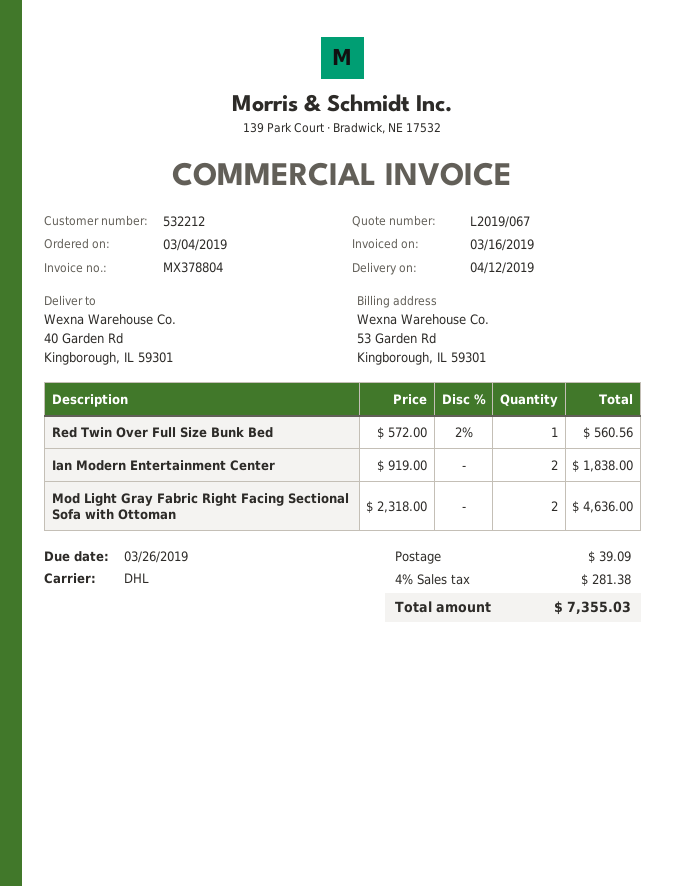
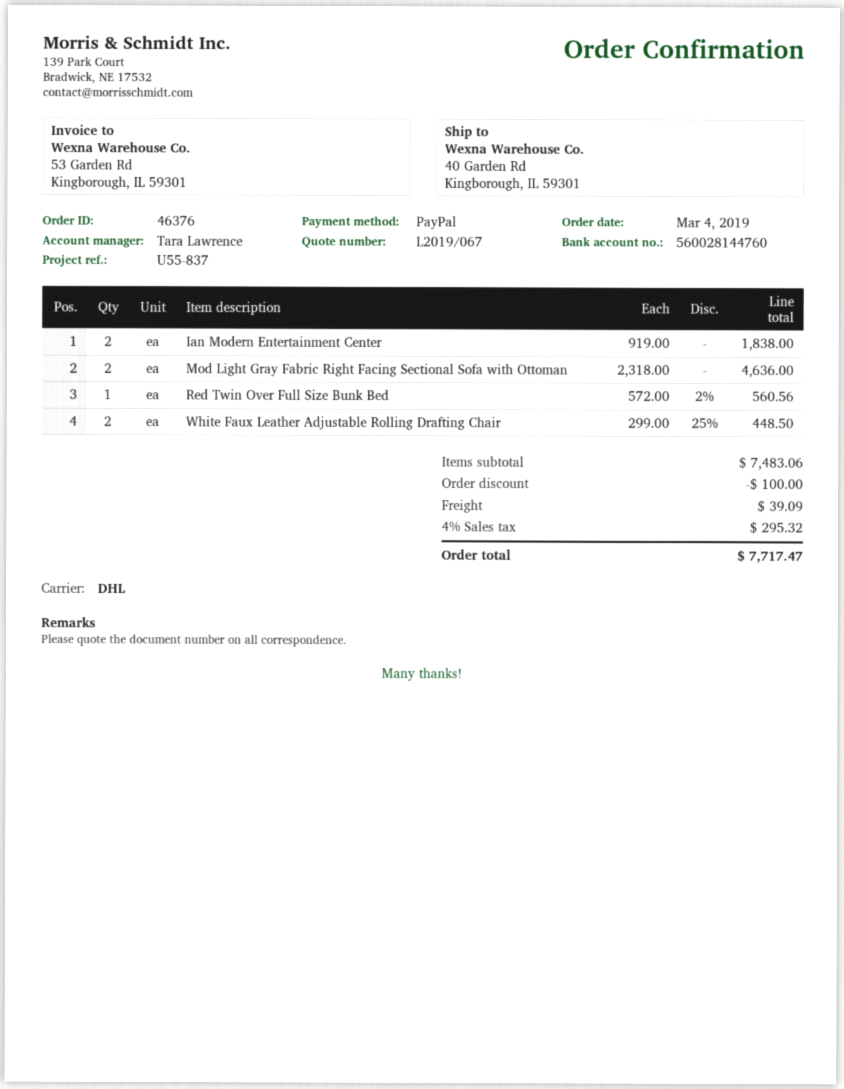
White Faux Leather Adjustable Rolling Drafting Chair: none -> 2 x 299.00 - 25% = 448.50
discount: none -> 100.00
tax: 4% = 281.38 -> 4% = 295.32
total: 7355.03 -> 7717.47

